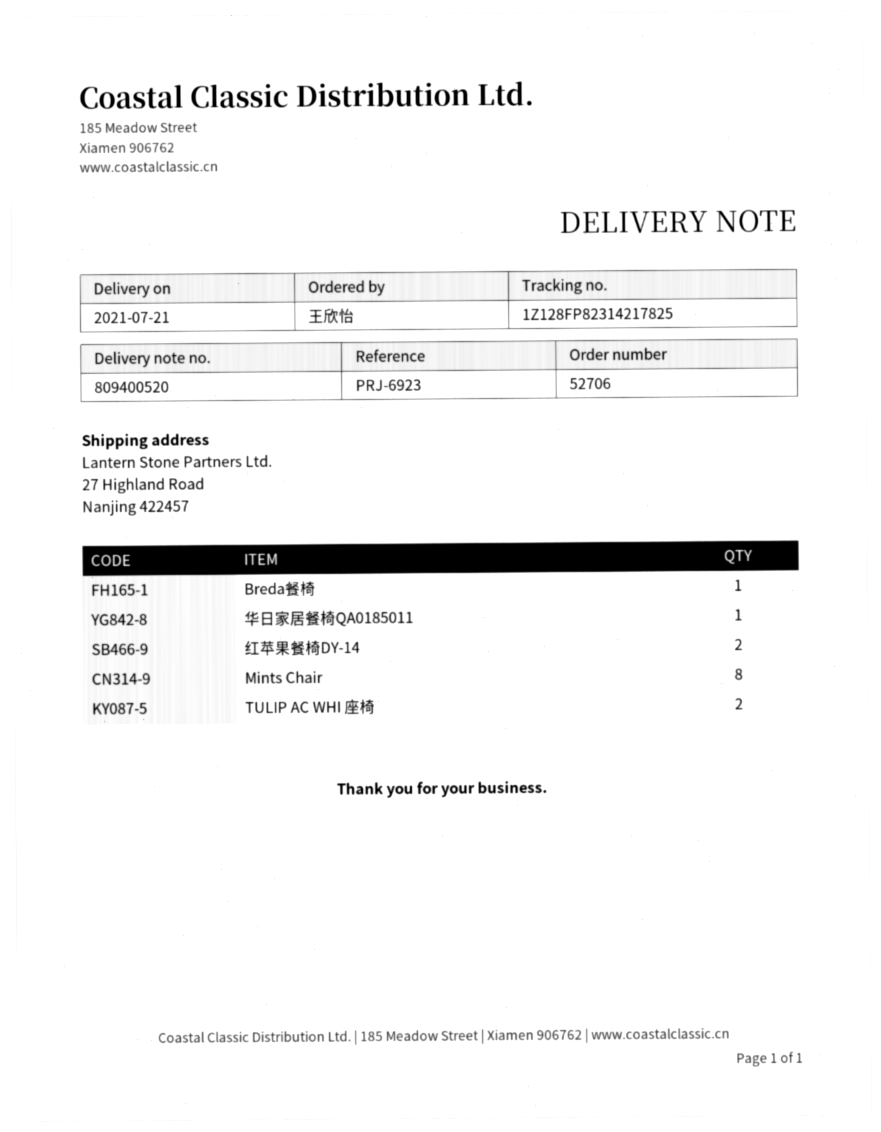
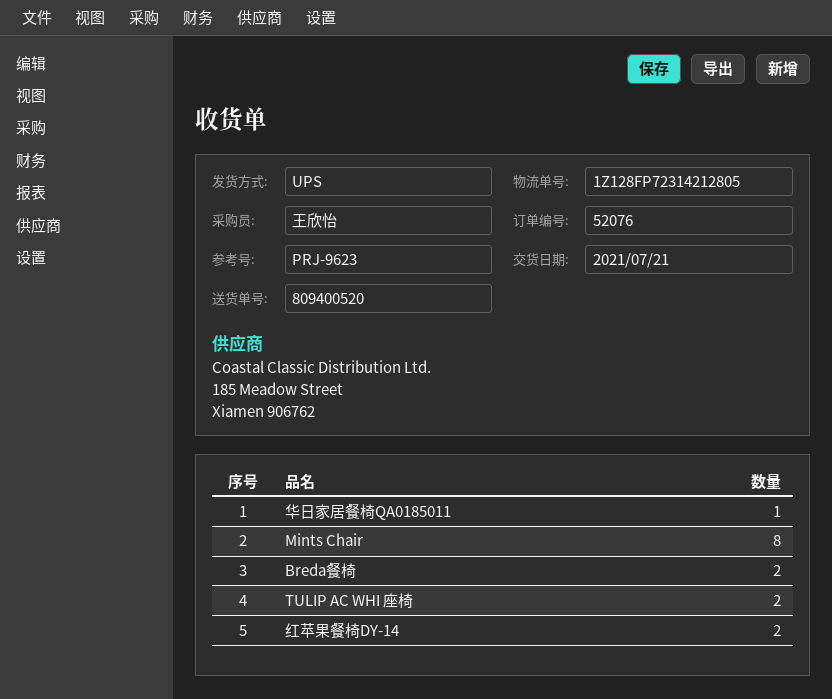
order number: 52706 -> 52076
reference: PRJ-6923 -> PRJ-9623
tracking number: 1Z128FP82314217825 -> 1Z128FP72314212805
Breda餐椅: 1 -> 2

